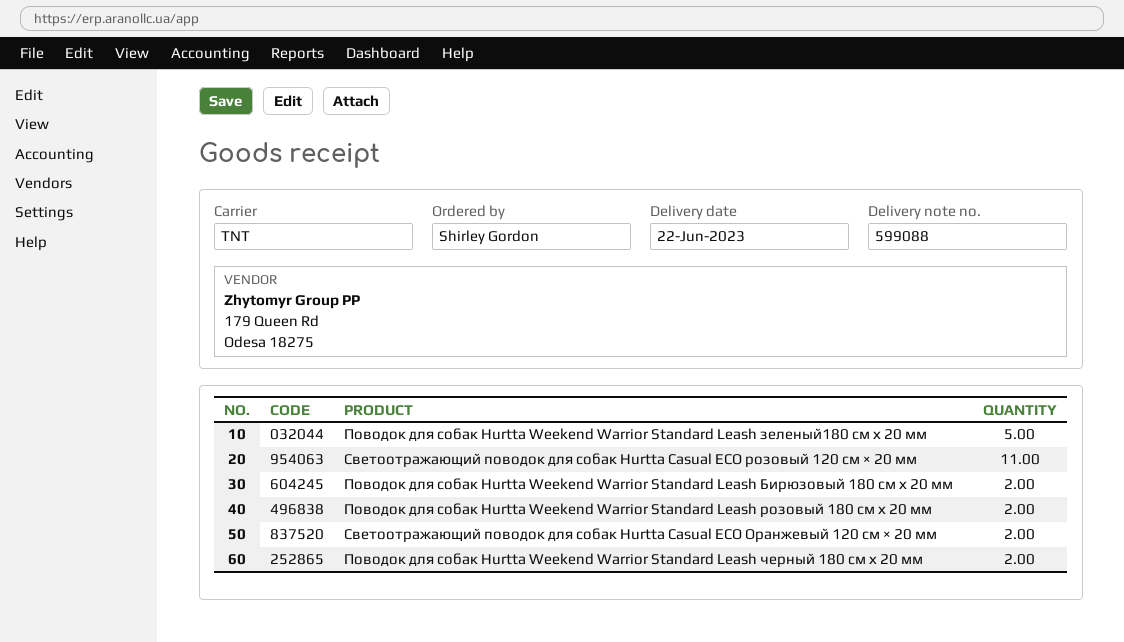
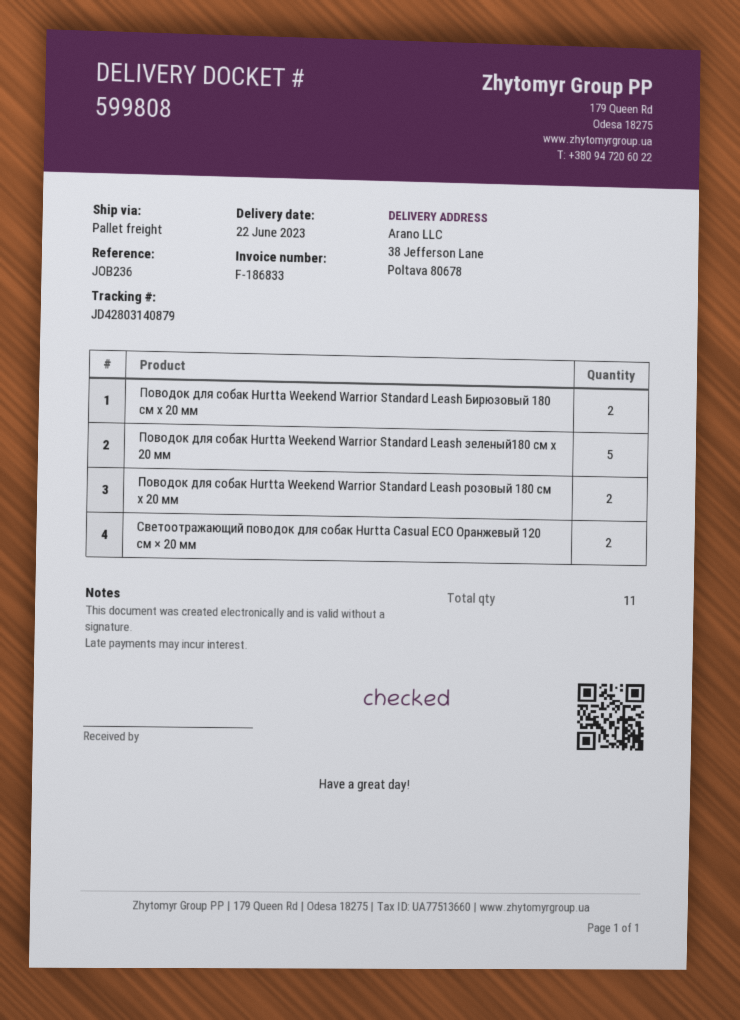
delivery note number: 599088 -> 599808
shipping method: TNT -> pallet freight
Светоотражающий поводок для собак Hurtta Casual ECO розовый 120 см × 20 мм: 11 -> none
Поводок для собак Hurtta Weekend Warrior Standard Leash черный 180 см х 20 мм: 2 -> none

